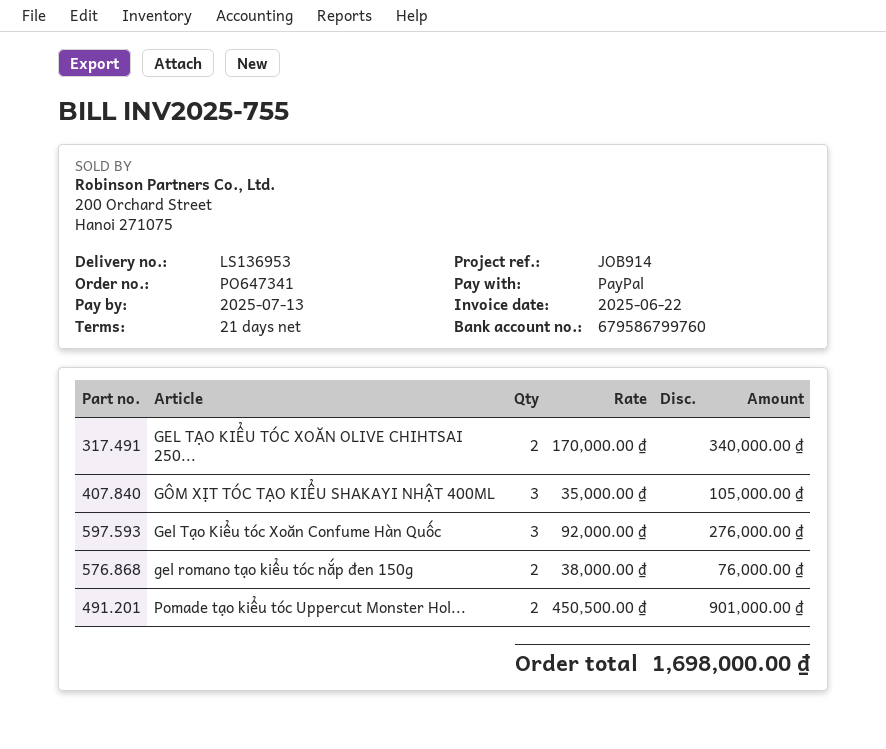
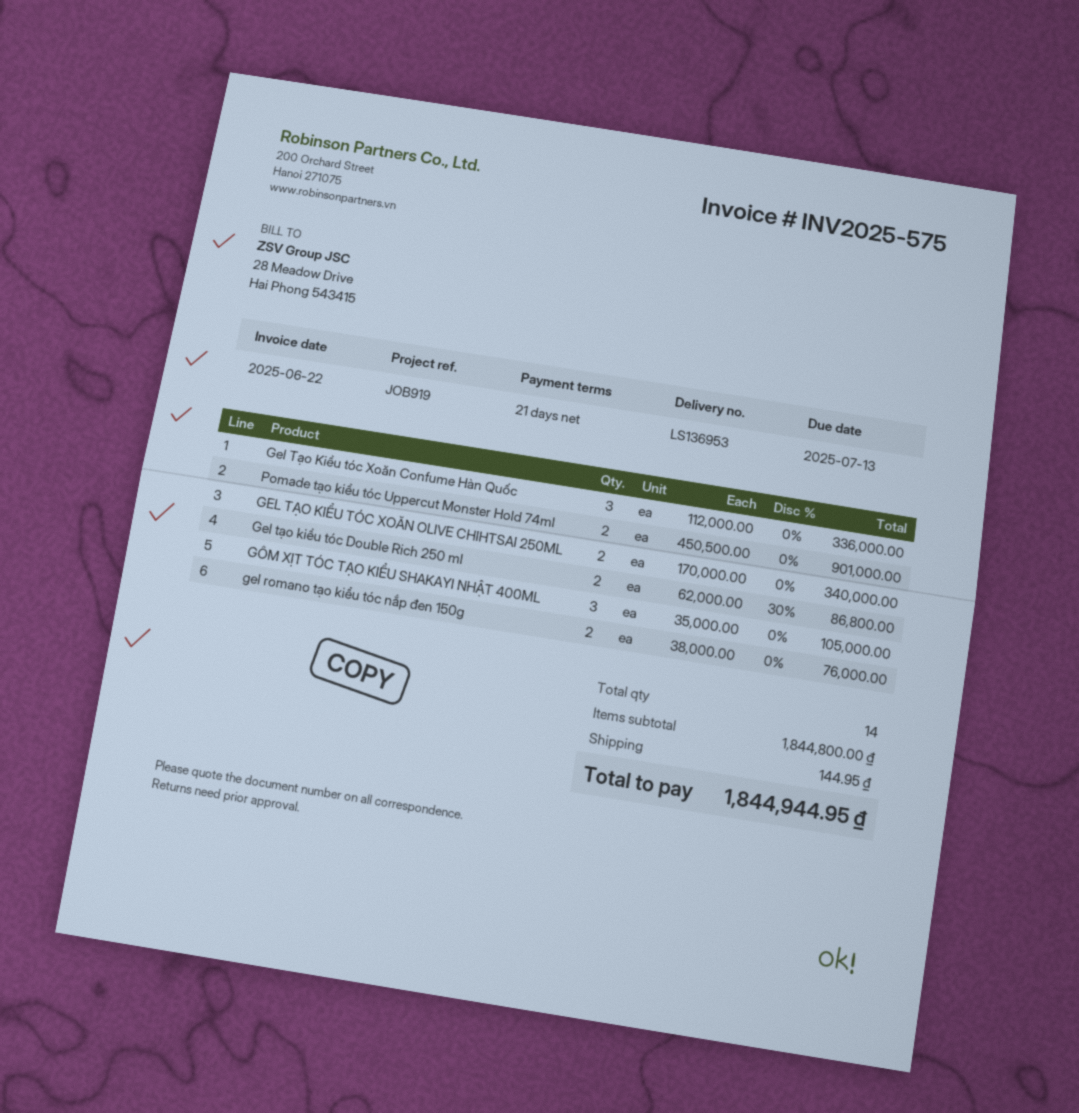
invoice number: INV2025-755 -> INV2025-575
reference: JOB914 -> JOB919
Gel Tạo Kiểu tóc Xoăn Confume Hàn Quốc: 3 x 92000.00 = 276000.00 -> 3 x 112000.00 = 336000.00
Gel tạo kiểu tóc Double Rich 250 ml: none -> 2 x 62000.00 - 30% = 86800.00
shipping: none -> 144.95
total: 1698000.00 -> 1844944.95

